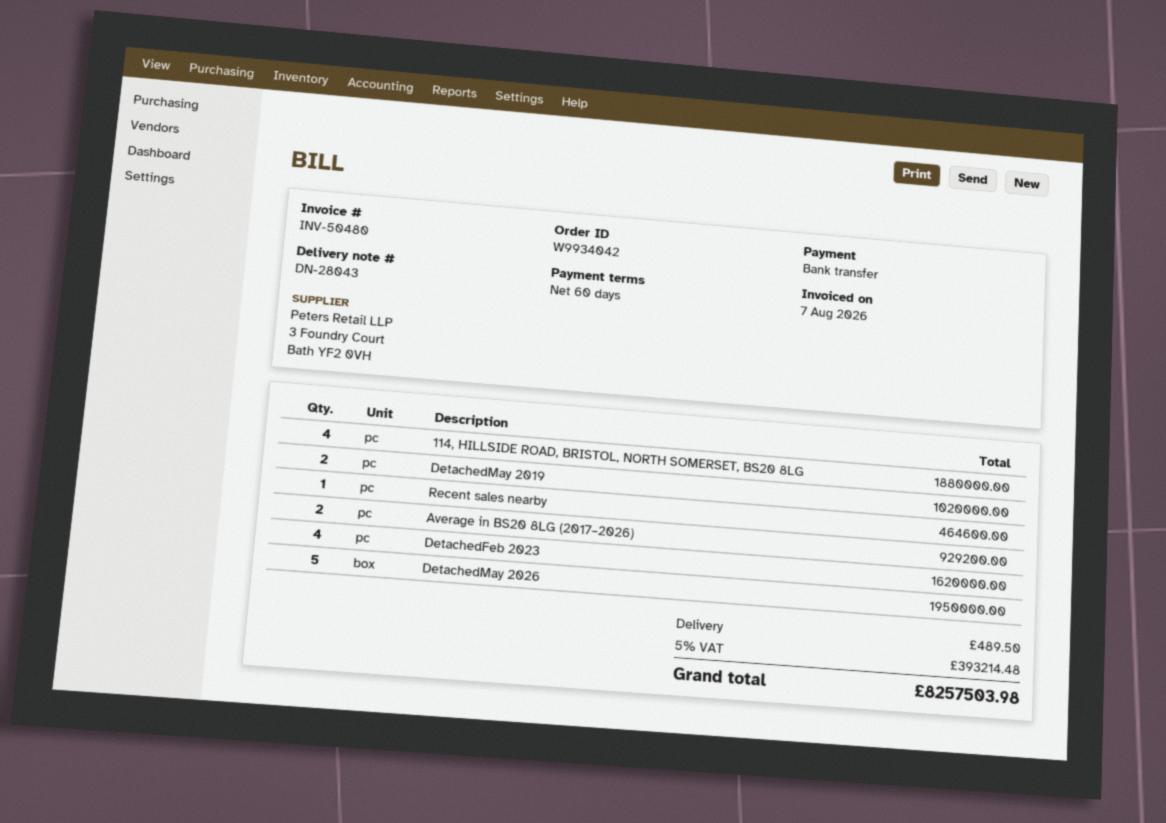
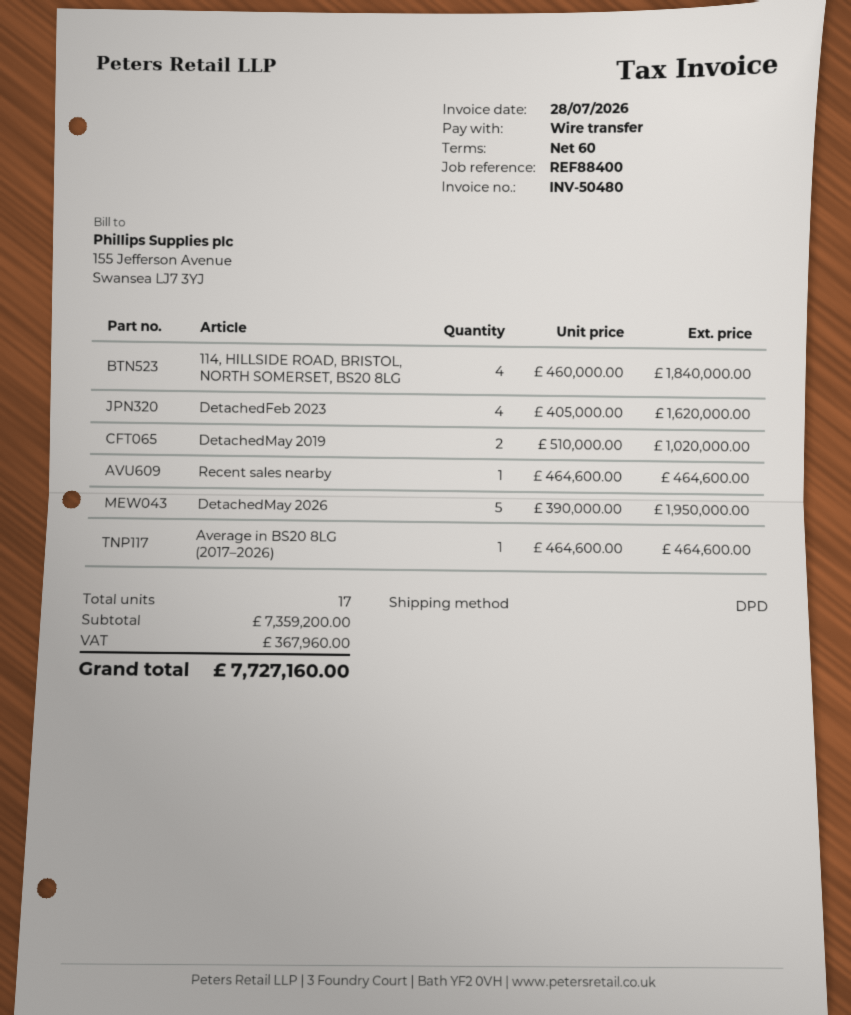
invoice date: 2026-08-07 -> 2026-07-28
114, HILLSIDE ROAD, BRISTOL, NORTH SOMERSET, BS20 8LG: 4 for 1880000.00 -> 4 for 1840000.00
Average in BS20 8LG (2017–2026): 2 for 929200.00 -> 1 for 464600.00
shipping: 489.50 -> none
tax: 393214.48 -> 367960.00
total: 8257503.98 -> 7727160.00

